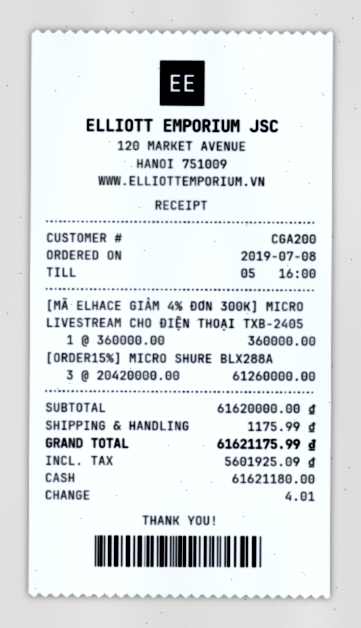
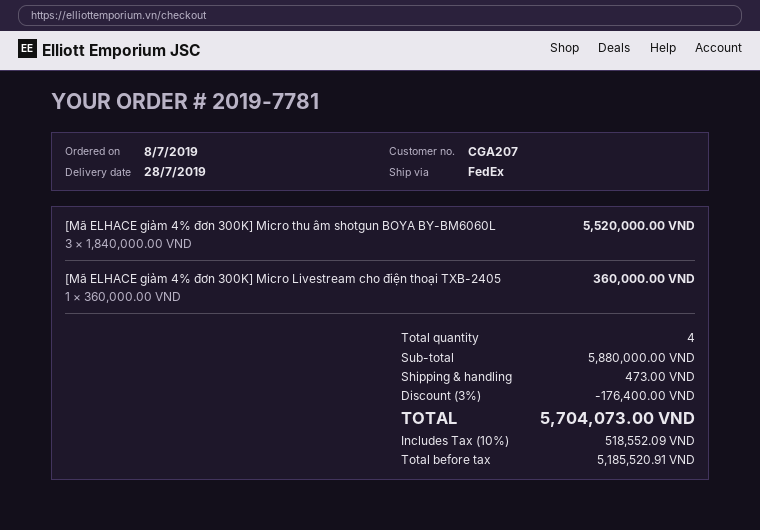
customer number: CGA200 -> CGA207
[ORDER15%] MICRO SHURE BLX288A: 3 x 20420000.00 = 61260000.00 -> none
[Mã ELHACE giảm 4% đơn 300K] Micro thu âm shotgun BOYA BY-BM6060L: none -> 3 x 1840000.00 = 5520000.00
subtotal: 61620000.00 -> 5880000.00
discount: none -> 3% = 176400.00
shipping: 1175.99 -> 473.00
tax: 5601925.09 -> 518552.09
total: 61621175.99 -> 5704073.00

